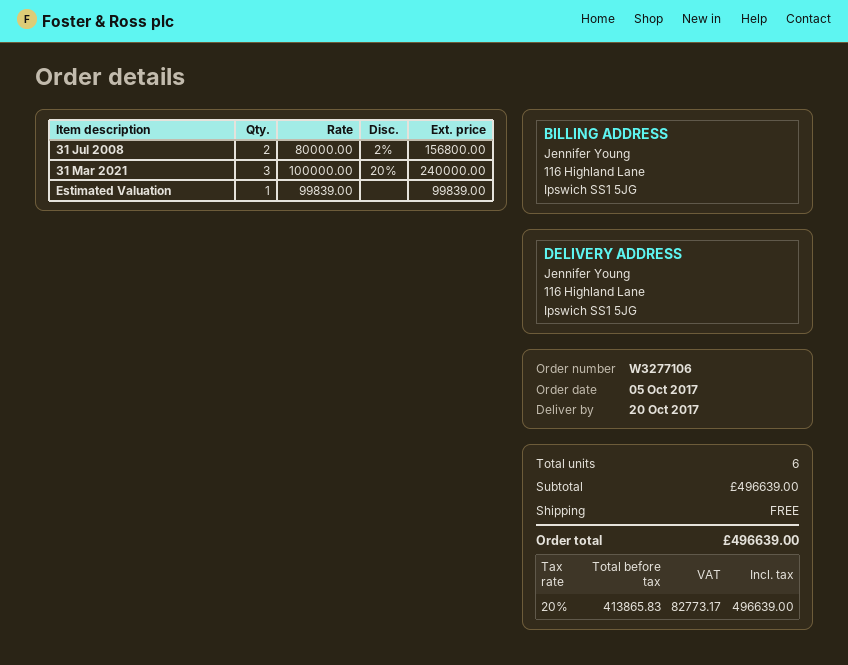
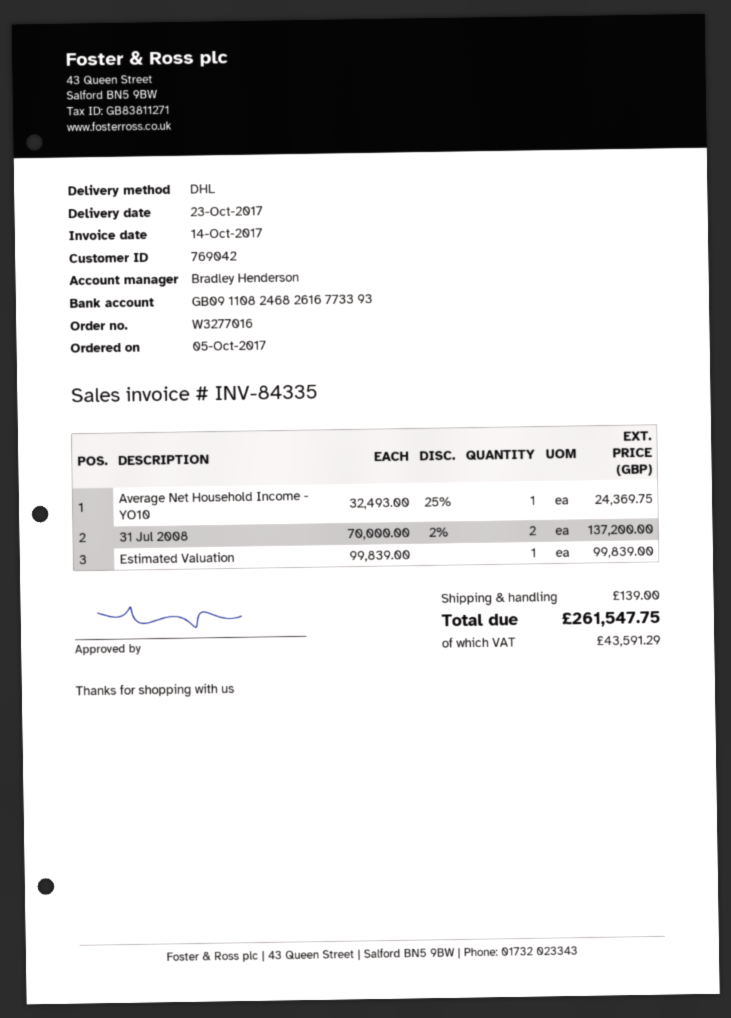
order number: W3277106 -> W3277016
delivery date: 2017-10-20 -> 2017-10-23
31 Jul 2008: 2 x 80000.00 - 2% = 156800.00 -> 2 x 70000.00 - 2% = 137200.00
31 Mar 2021: 3 x 100000.00 - 20% = 240000.00 -> none
Average Net Household Income - YO10: none -> 1 x 32493.00 - 25% = 24369.75
shipping: 0.00 -> 139.00
tax: 82773.17 -> 43591.29
total: 496639.00 -> 261547.75

